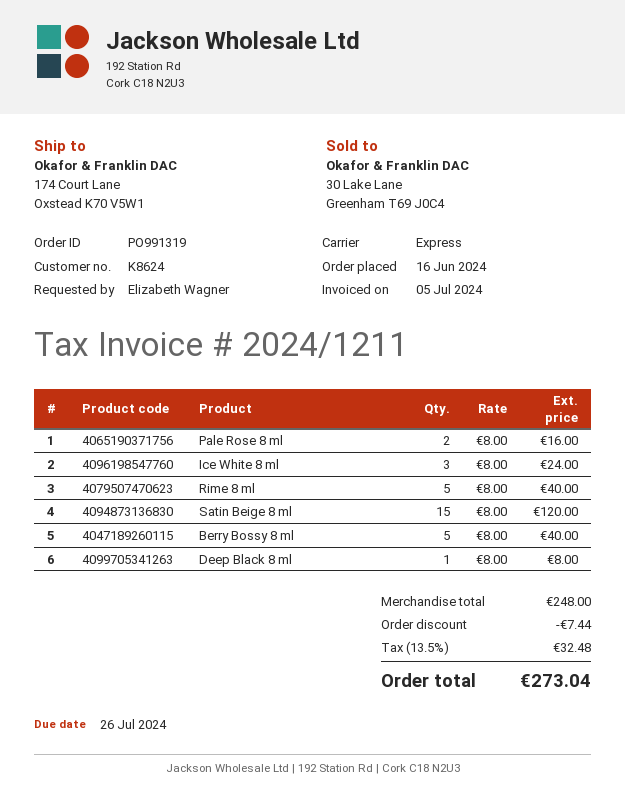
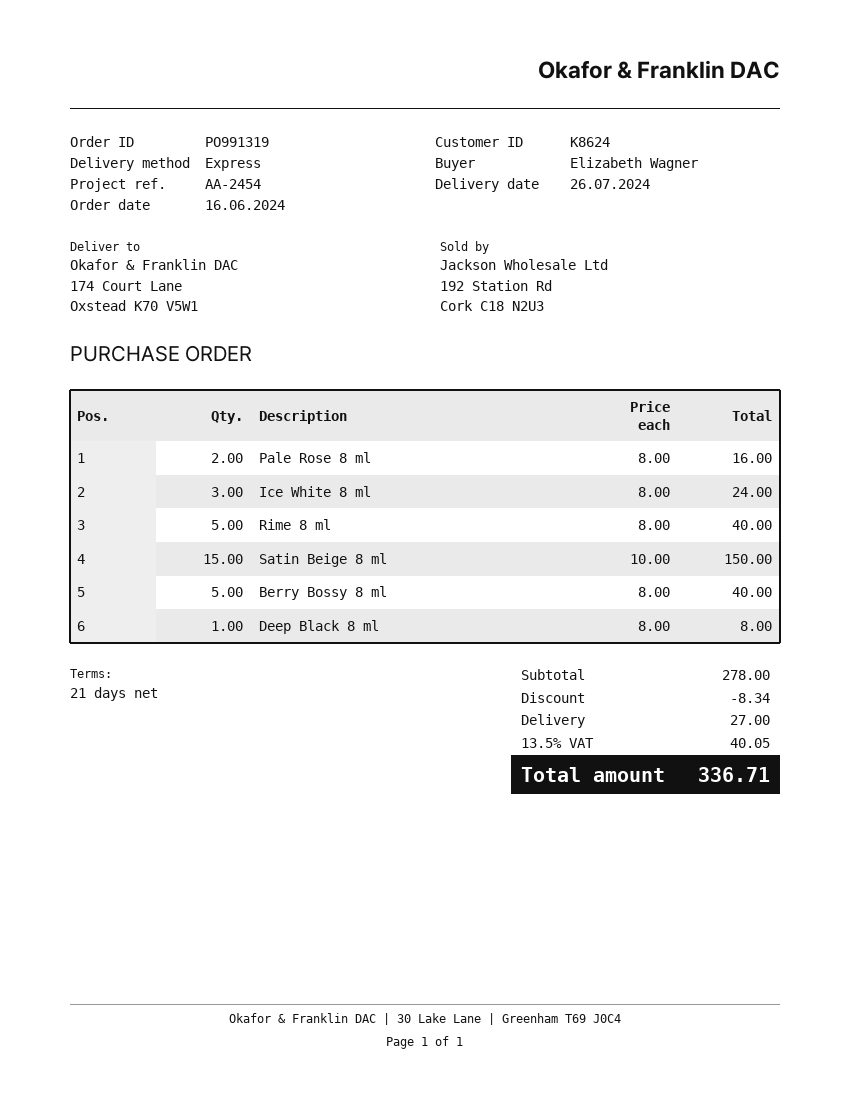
Satin Beige 8 ml: 15 x 8.00 = 120.00 -> 15 x 10.00 = 150.00
subtotal: 248.00 -> 278.00
discount: 7.44 -> 8.34
shipping: none -> 27.00
tax: 13.5% = 32.48 -> 13.5% = 40.05
total: 273.04 -> 336.71

